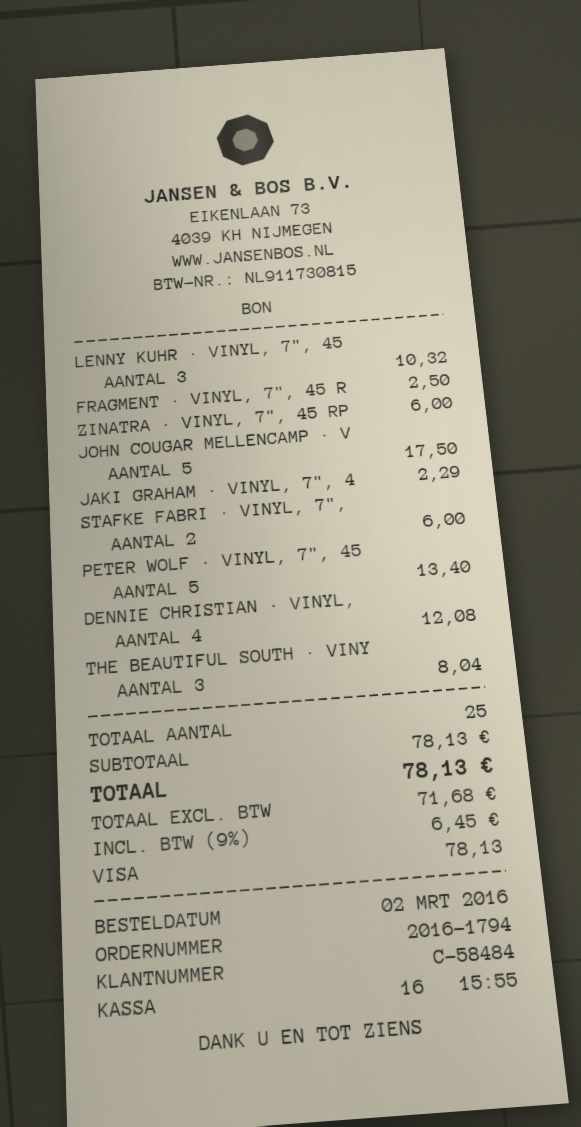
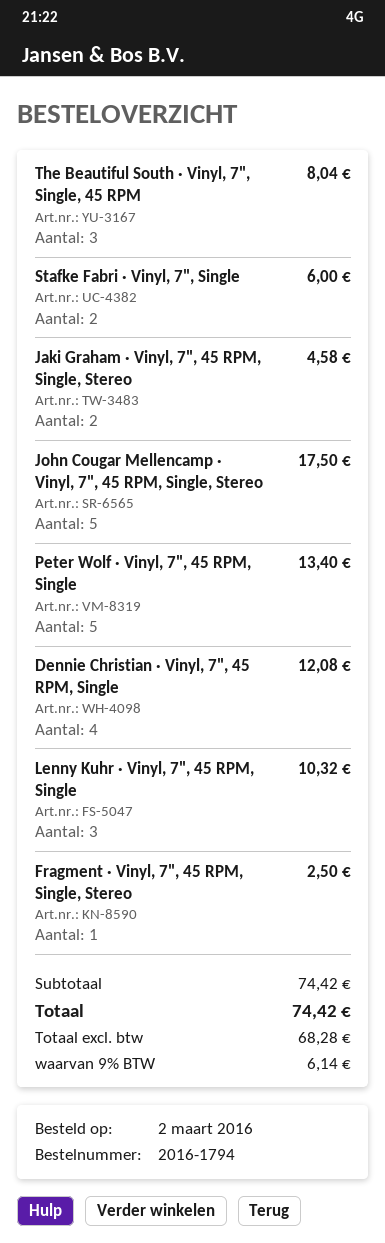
ZINATRA · VINYL, 7", 45 RP: 1 for 6.00 -> none
JAKI GRAHAM · VINYL, 7", 4: 1 for 2.29 -> 2 for 4.58
subtotal: 78.13 -> 74.42
net: 71.68 -> 68.28
tax: 9% = 6.45 -> 9% = 6.14
total: 78.13 -> 74.42

